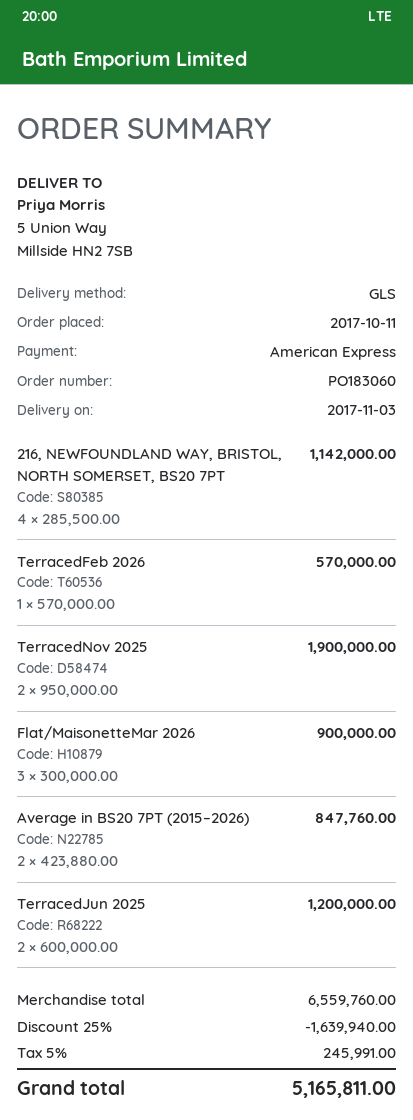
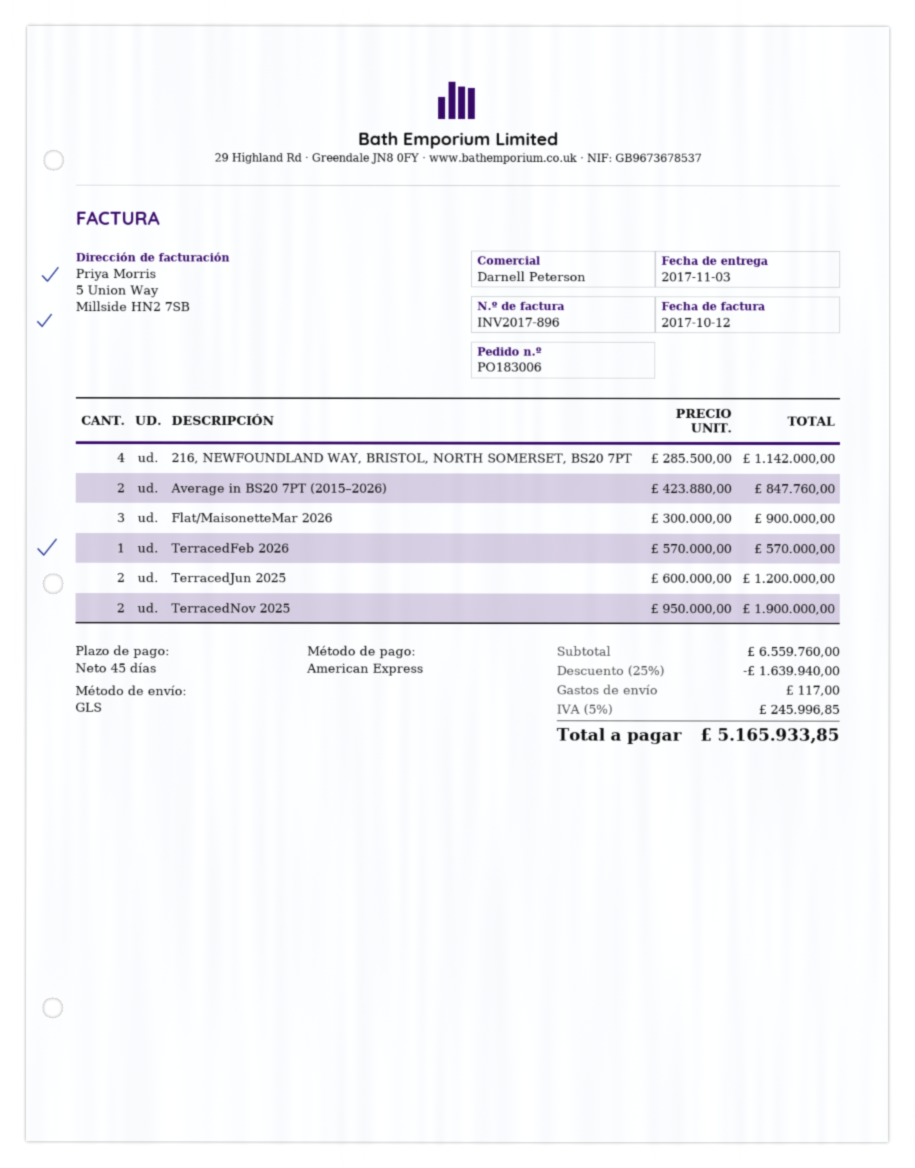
order number: PO183060 -> PO183006
shipping: none -> 117.00
tax: 5% = 245991.00 -> 5% = 245996.85
total: 5165811.00 -> 5165933.85

